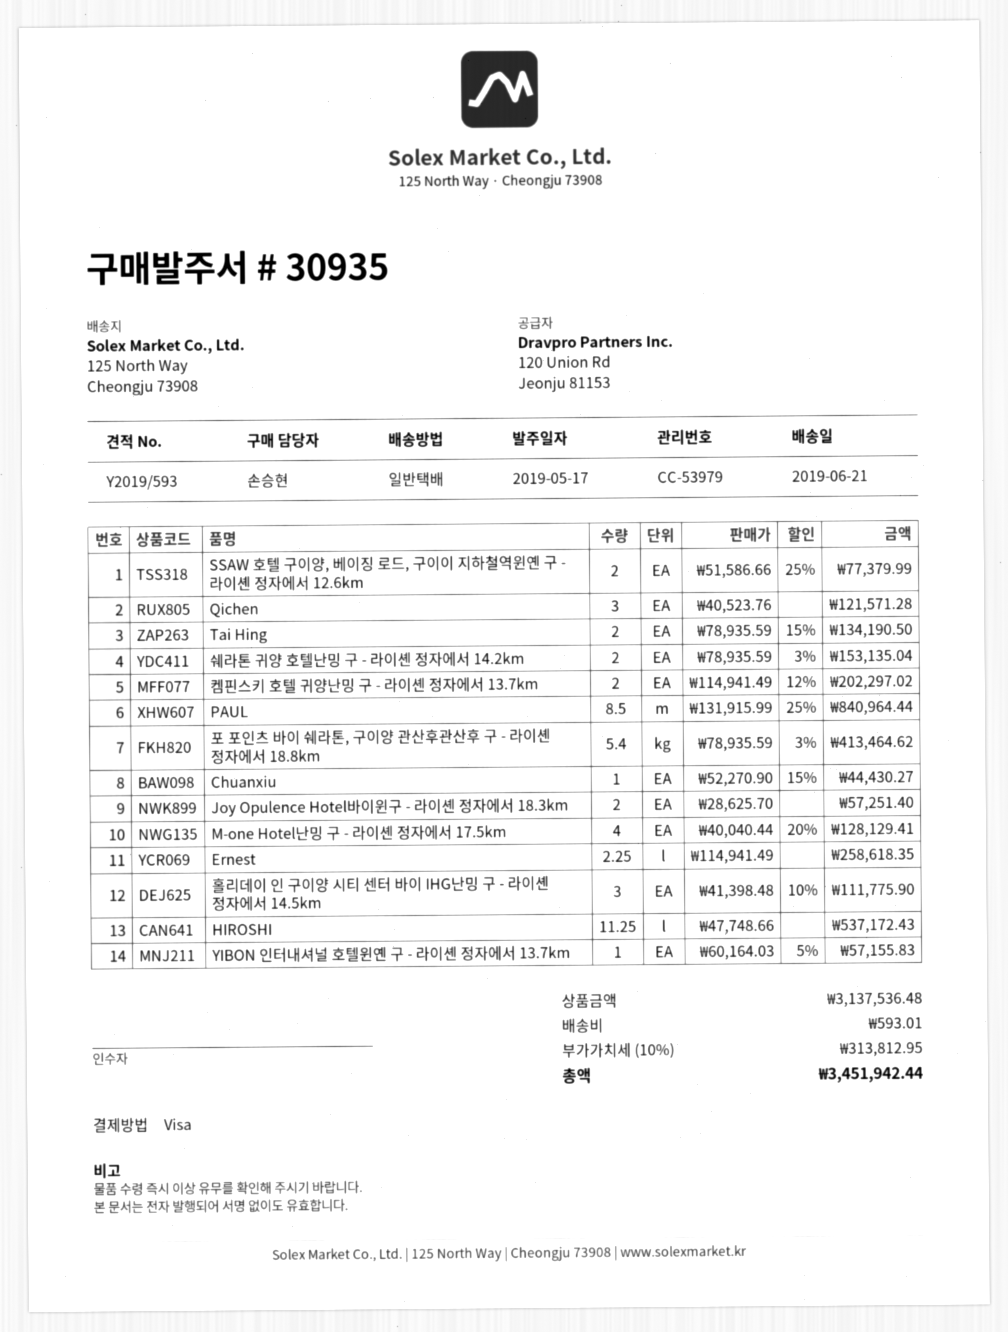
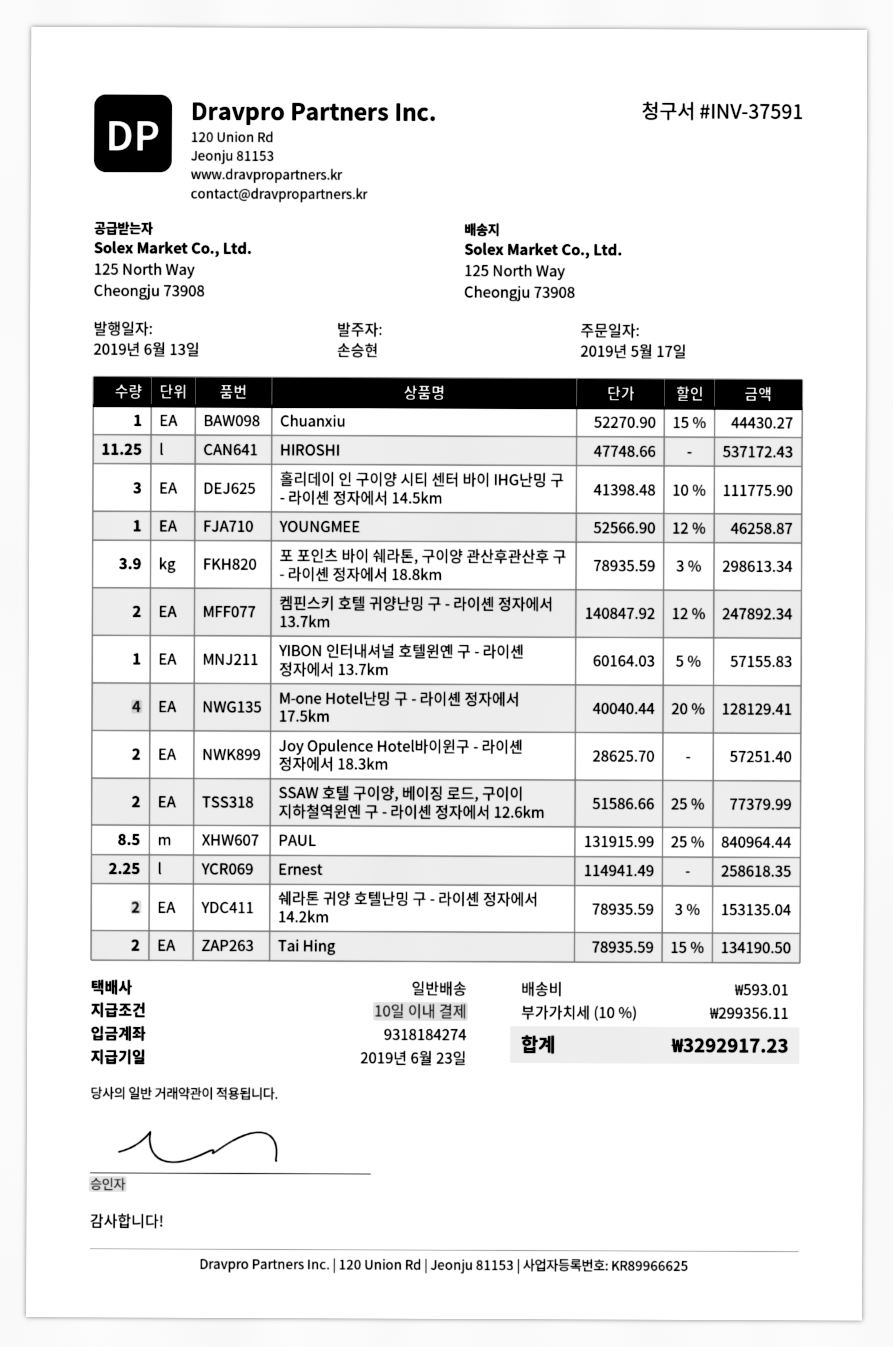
Qichen: 3 x 40523.76 = 121571.28 -> none
켐핀스키 호텔 귀양난밍 구 - 라이셴 정자에서 13.7km: 2 x 114941.49 - 12% = 202297.02 -> 2 x 140847.92 - 12% = 247892.34
포 포인츠 바이 쉐라톤, 구이양 관산후관산후 구 - 라이셴 정자에서 18.8km: 5.4 x 78935.59 - 3% = 413464.62 -> 3.9 x 78935.59 - 3% = 298613.34
YOUNGMEE: none -> 1 x 52566.90 - 12% = 46258.87
tax: 10% = 313812.95 -> 10% = 299356.11
total: 3451942.44 -> 3292917.23

